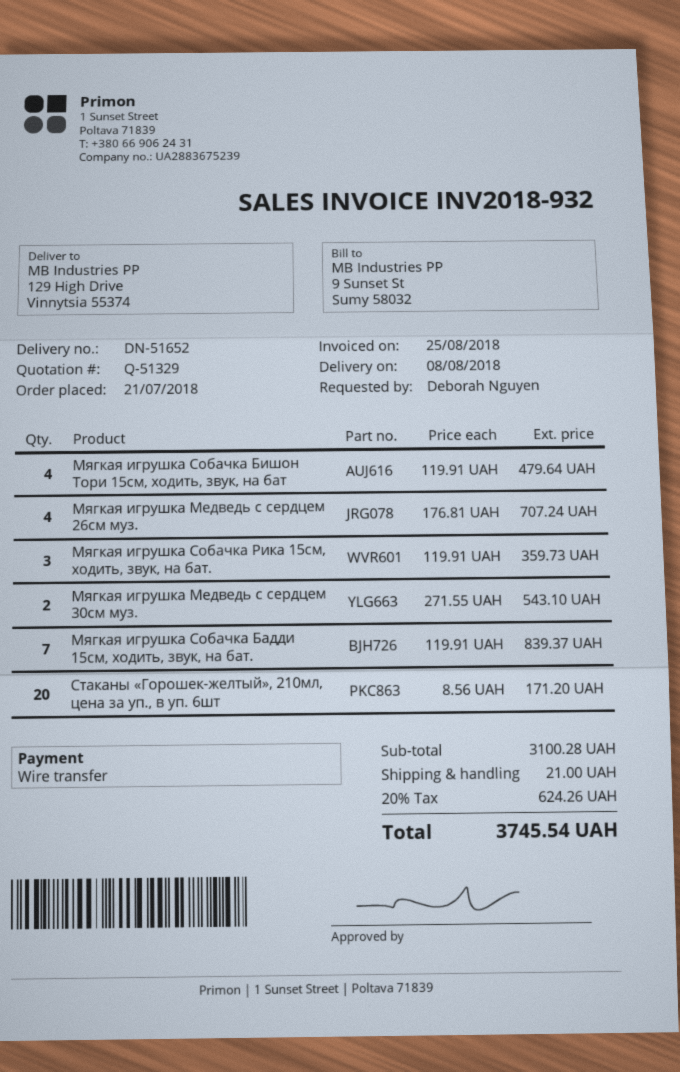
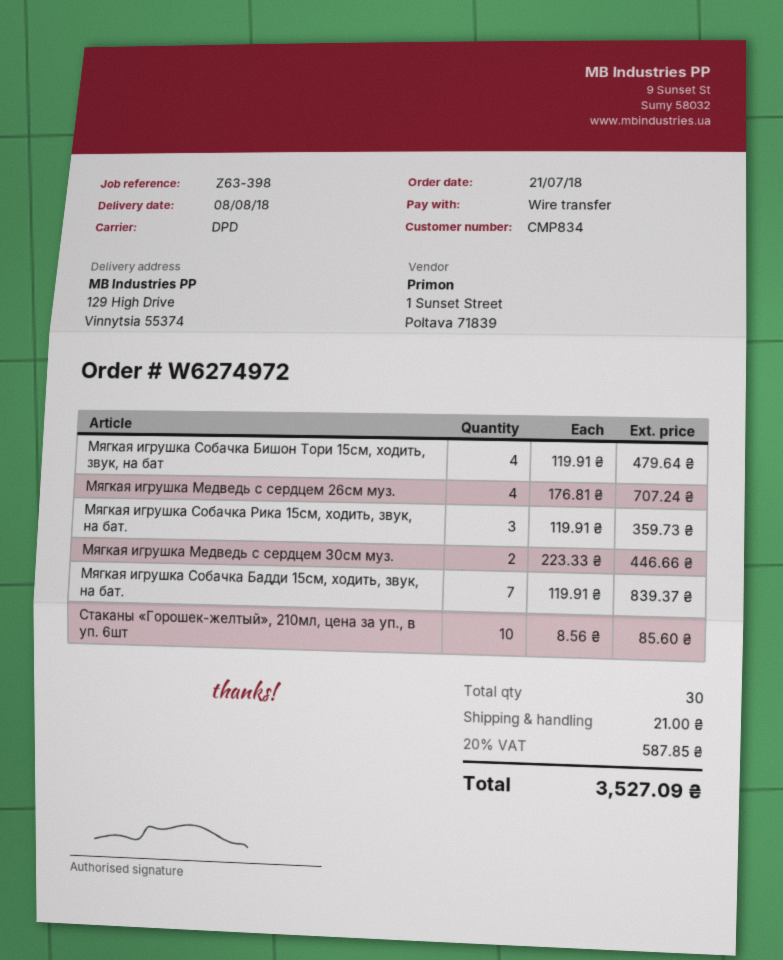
Мягкая игрушка Медведь с сердцем 30см муз.: 2 x 271.55 = 543.10 -> 2 x 223.33 = 446.66
Стаканы «Горошек-желтый», 210мл, цена за уп., в уп. 6шт: 20 x 8.56 = 171.20 -> 10 x 8.56 = 85.60
tax: 20% = 624.26 -> 20% = 587.85
total: 3745.54 -> 3527.09

